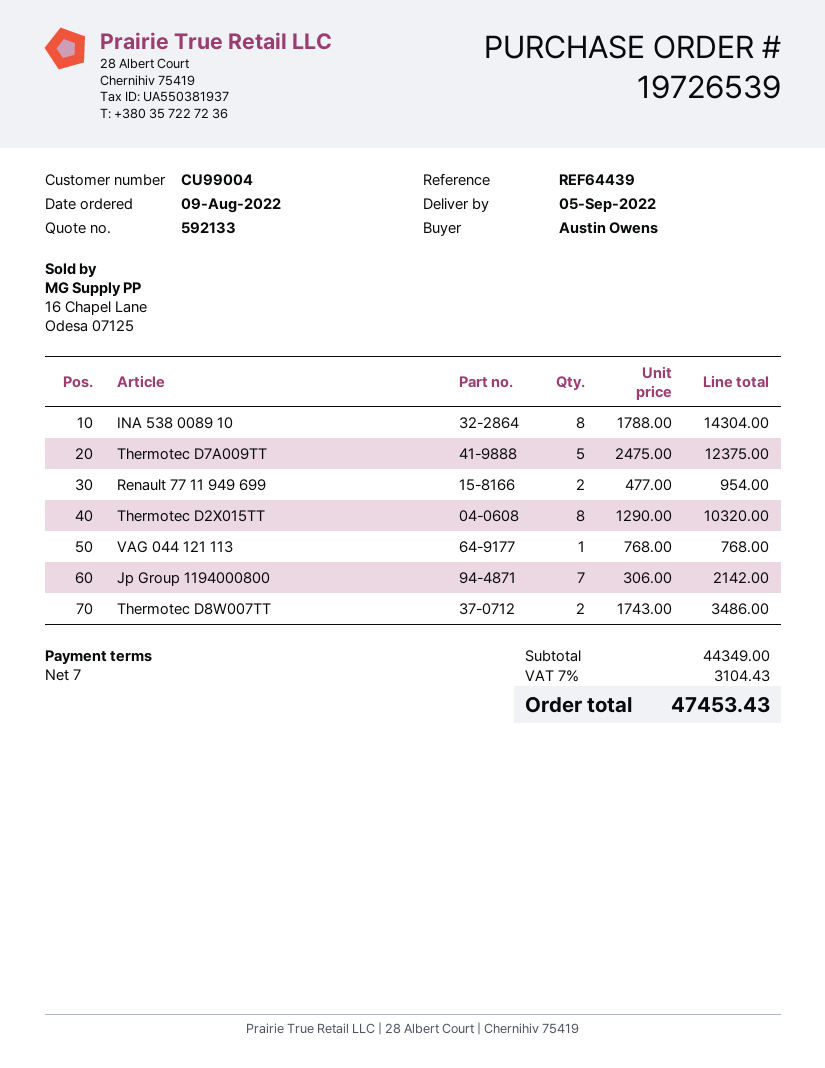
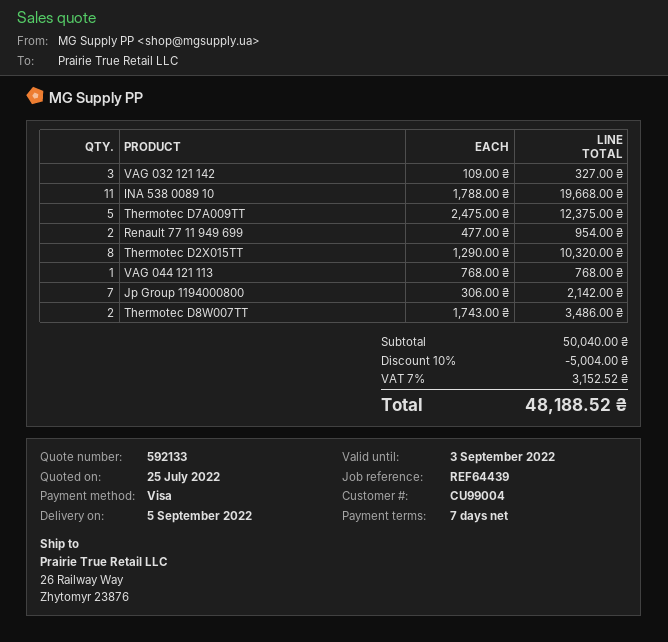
INA 538 0089 10: 8 x 1788.00 = 14304.00 -> 11 x 1788.00 = 19668.00
VAG 032 121 142: none -> 3 x 109.00 = 327.00
subtotal: 44349.00 -> 50040.00
discount: none -> 10% = 5004.00
tax: 7% = 3104.43 -> 7% = 3152.52
total: 47453.43 -> 48188.52

